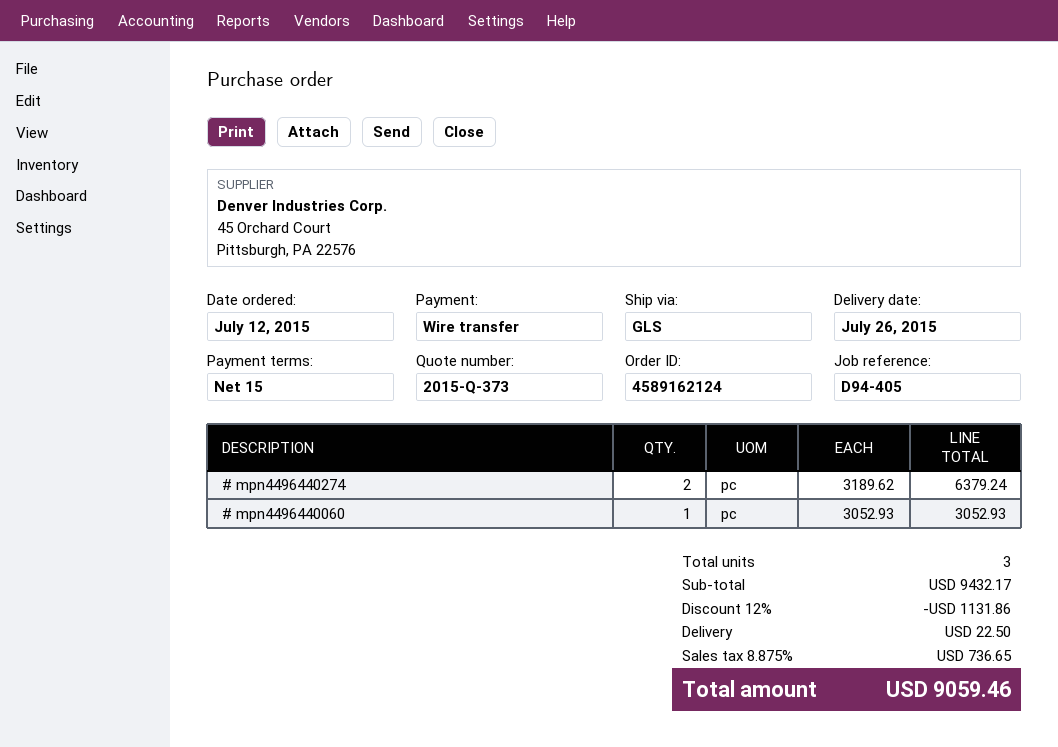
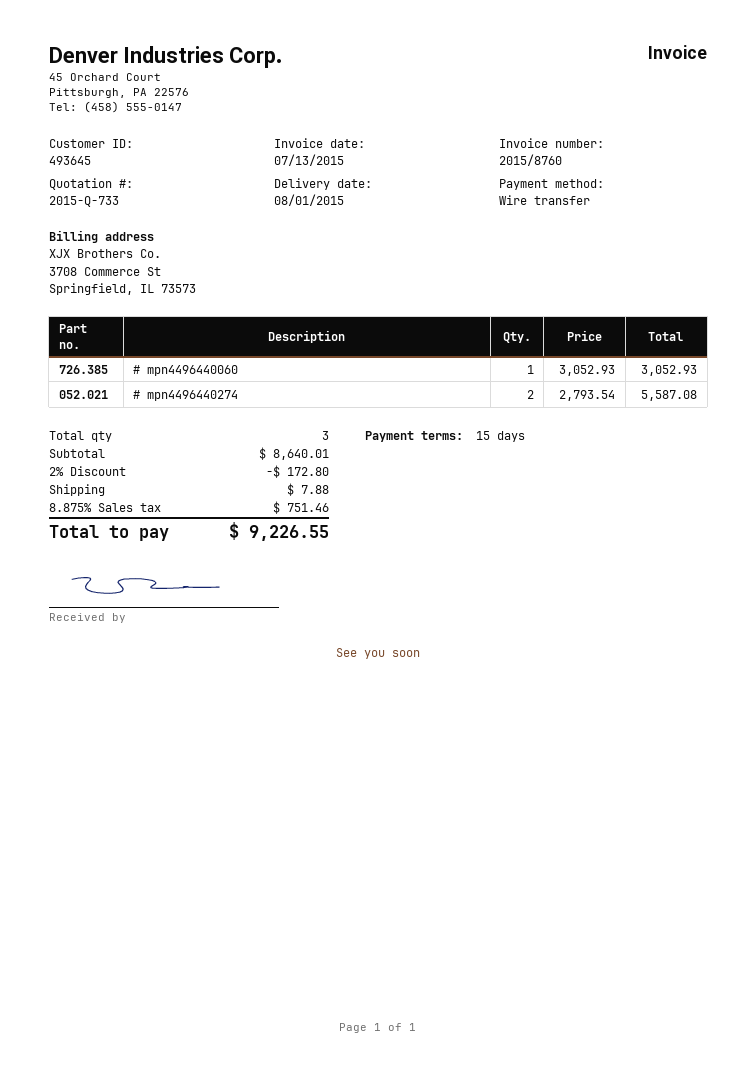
quote number: 2015-Q-373 -> 2015-Q-733
delivery date: 2015-07-26 -> 2015-08-01
# mpn4496440274: 2 x 3189.62 = 6379.24 -> 2 x 2793.54 = 5587.08
subtotal: 9432.17 -> 8640.01
discount: 12% = 1131.86 -> 2% = 172.80
shipping: 22.50 -> 7.88
tax: 8.875% = 736.65 -> 8.875% = 751.46
total: 9059.46 -> 9226.55

